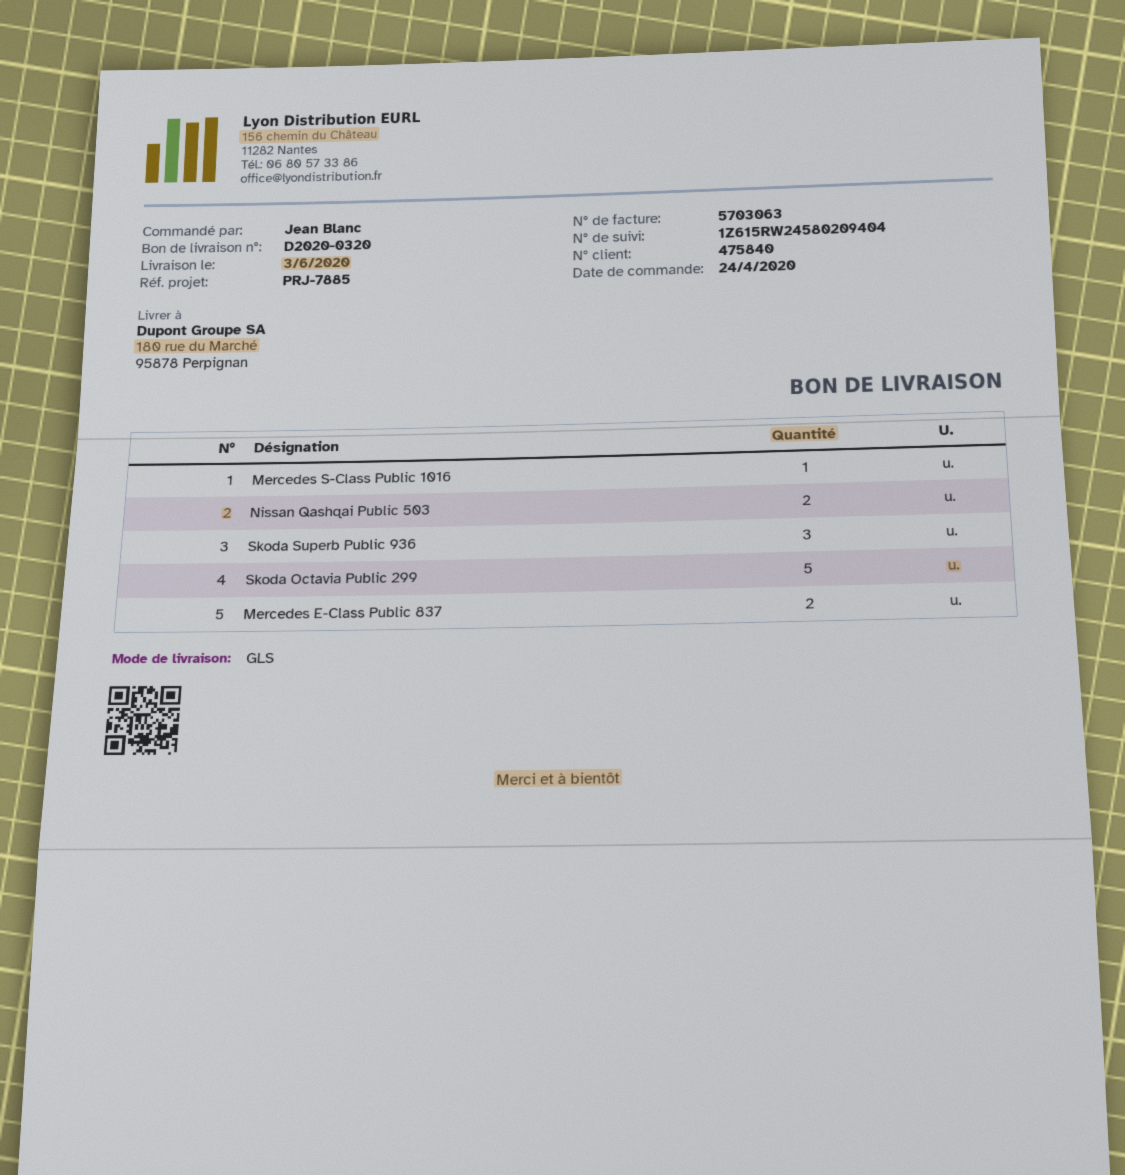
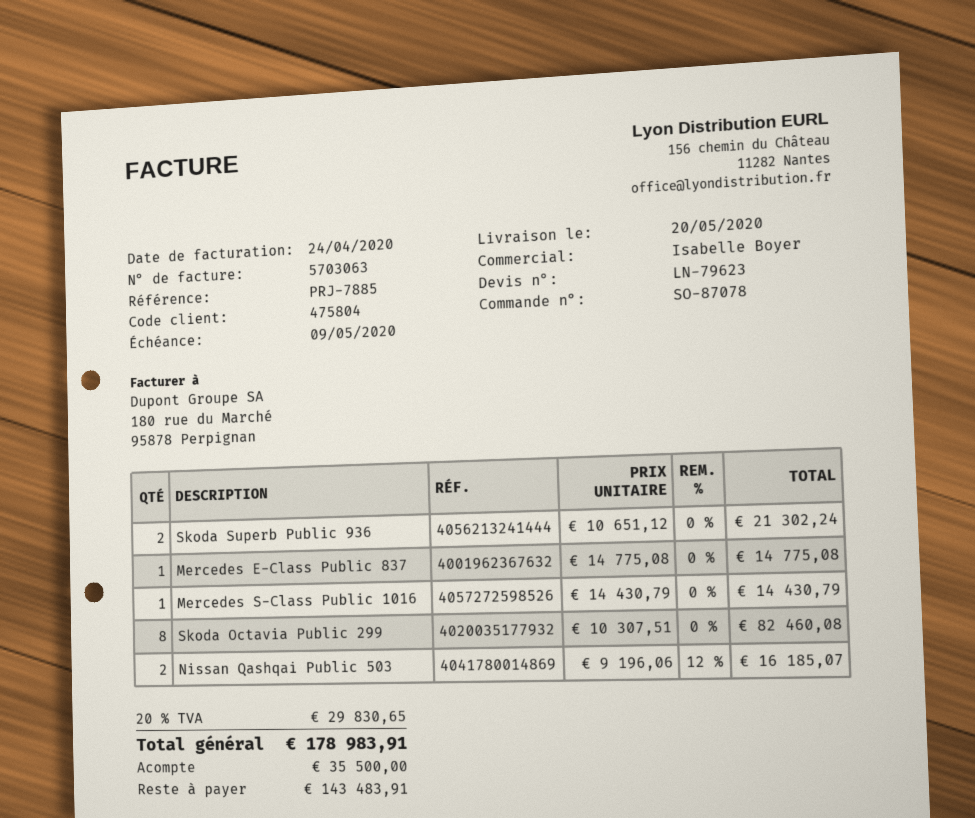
delivery date: 2020-06-03 -> 2020-05-20
customer number: 475840 -> 475804
Skoda Superb Public 936: 3 -> 2
Skoda Octavia Public 299: 5 -> 8
Mercedes E-Class Public 837: 2 -> 1

